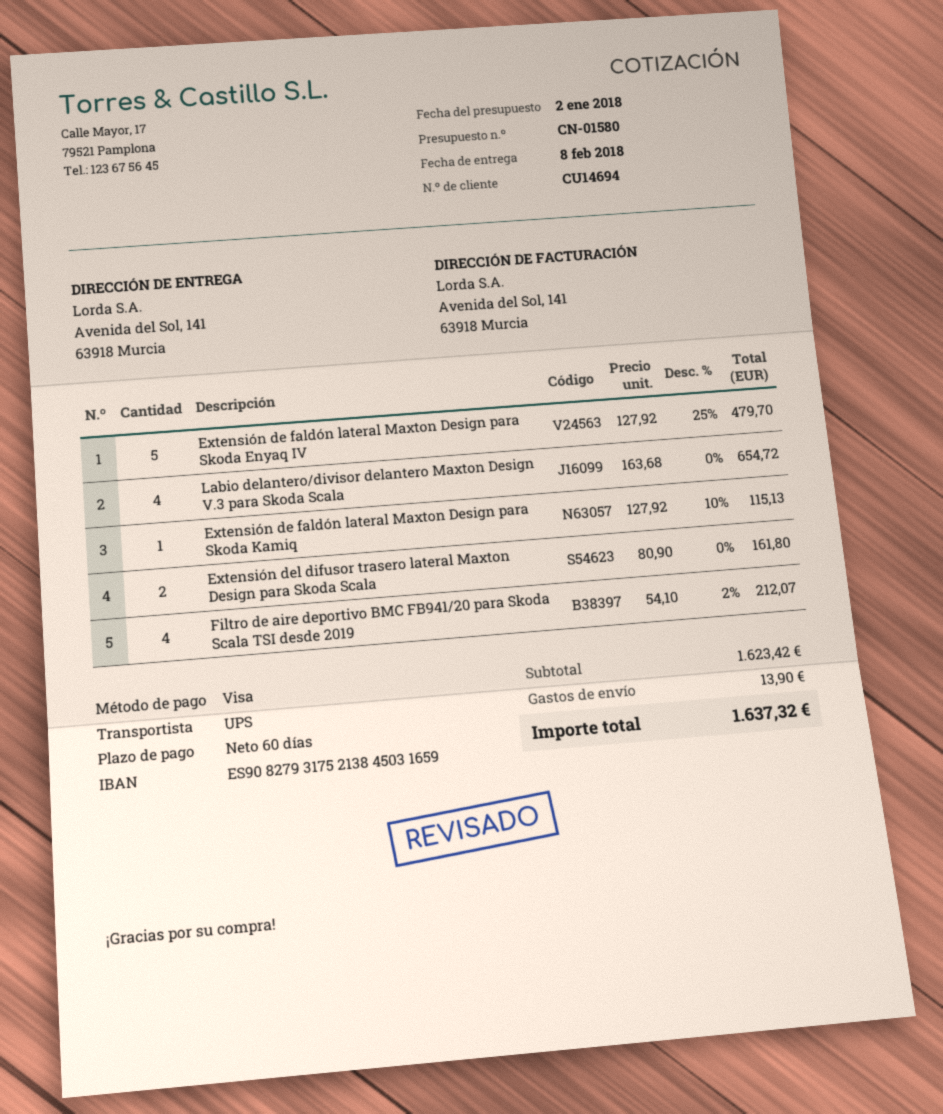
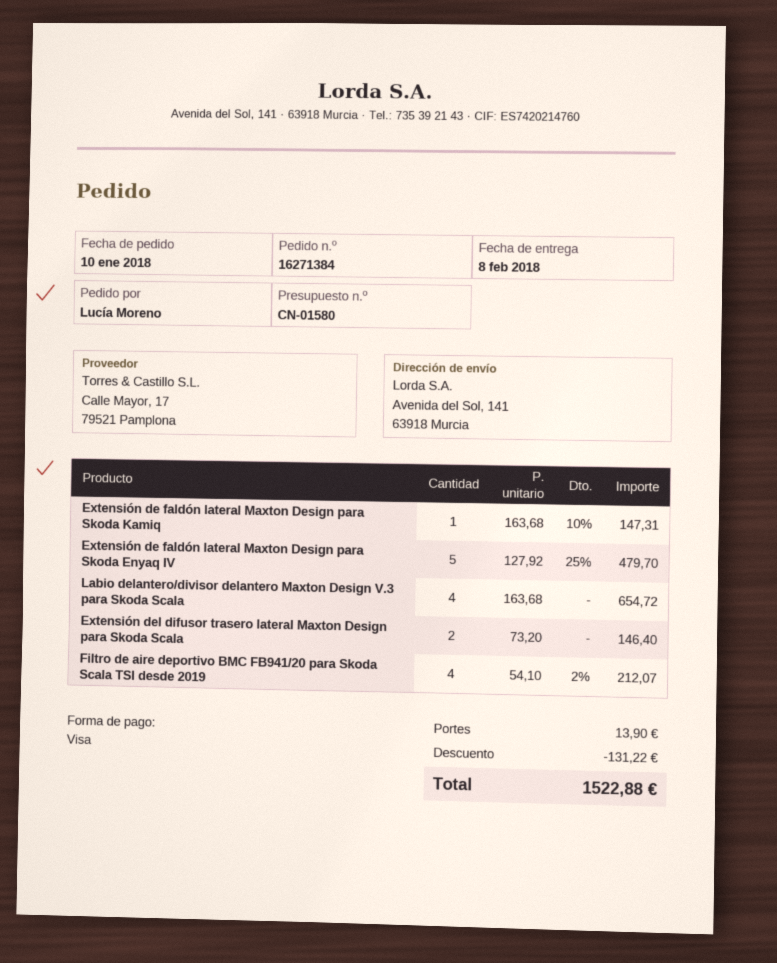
Extensión de faldón lateral Maxton Design para Skoda Kamiq: 1 x 127.92 - 10% = 115.13 -> 1 x 163.68 - 10% = 147.31
Extensión del difusor trasero lateral Maxton Design para Skoda Scala: 2 x 80.90 = 161.80 -> 2 x 73.20 = 146.40
discount: none -> 131.22
total: 1637.32 -> 1522.88

